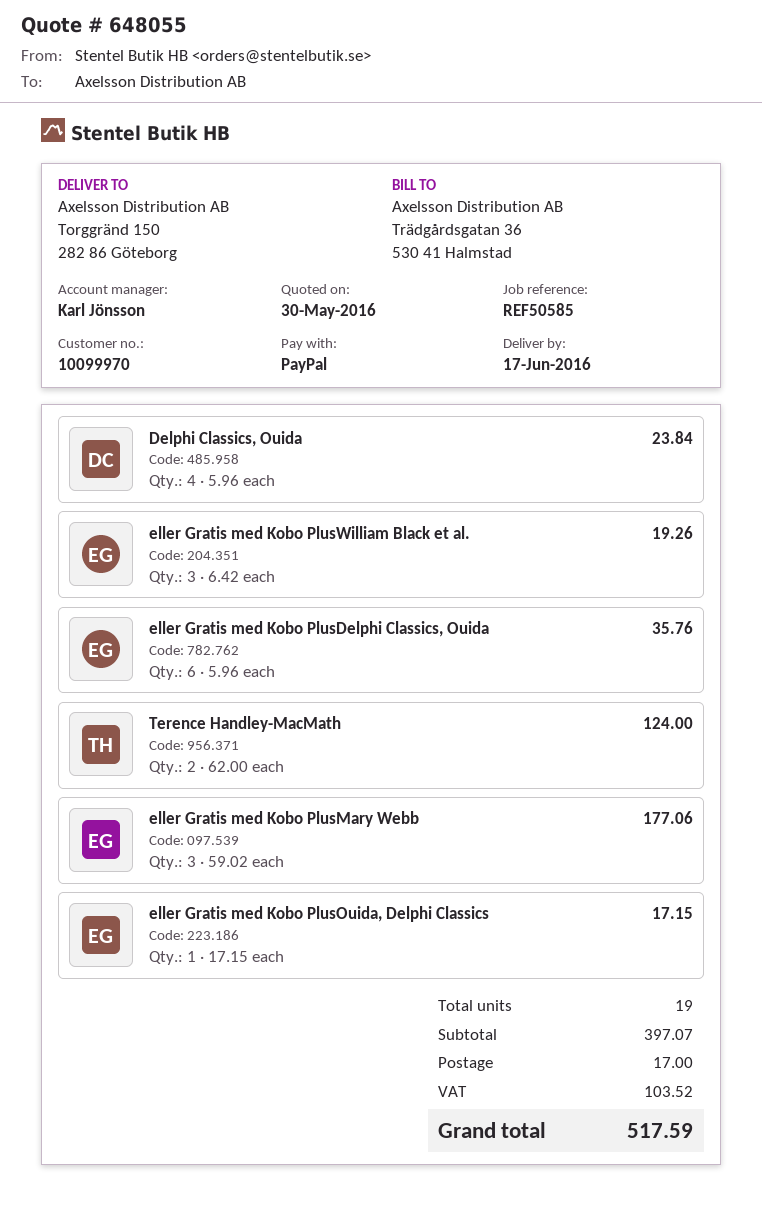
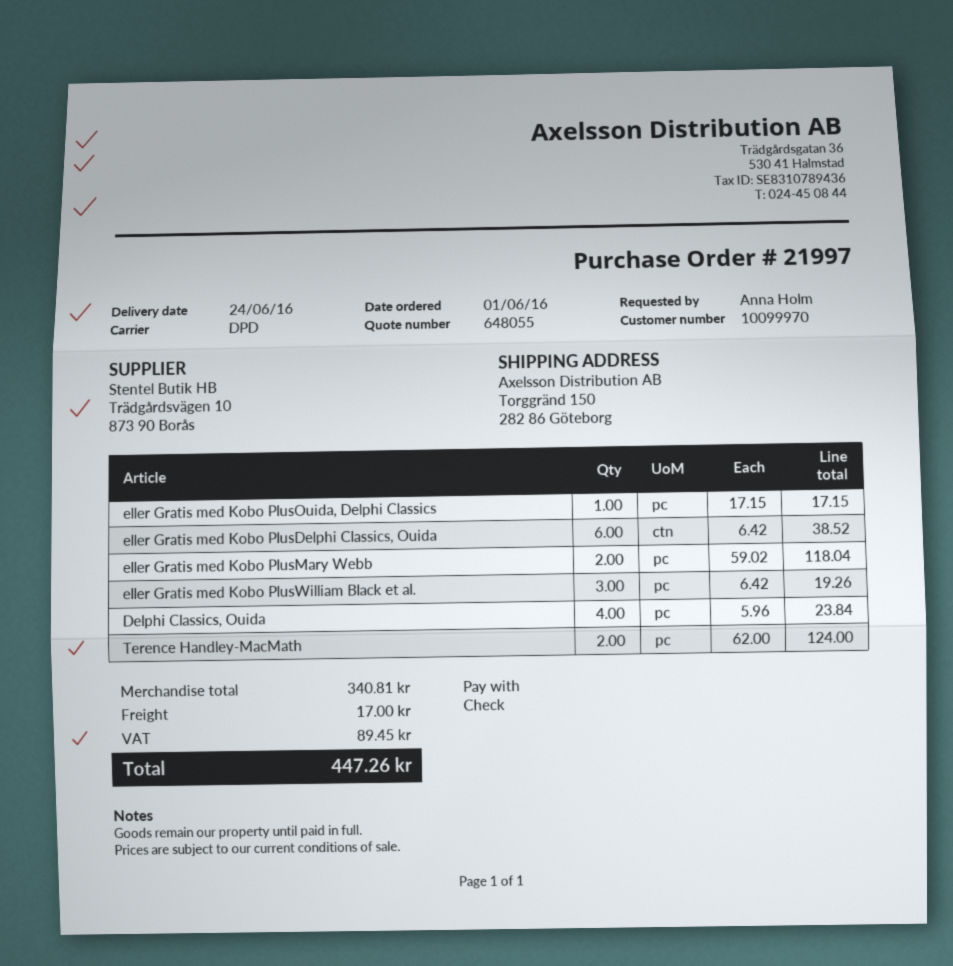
delivery date: 2016-06-17 -> 2016-06-24
payment method: PayPal -> cheque
eller Gratis med Kobo PlusDelphi Classics, Ouida: 6 x 5.96 = 35.76 -> 6 x 6.42 = 38.52
eller Gratis med Kobo PlusMary Webb: 3 x 59.02 = 177.06 -> 2 x 59.02 = 118.04
subtotal: 397.07 -> 340.81
tax: 103.52 -> 89.45
total: 517.59 -> 447.26

